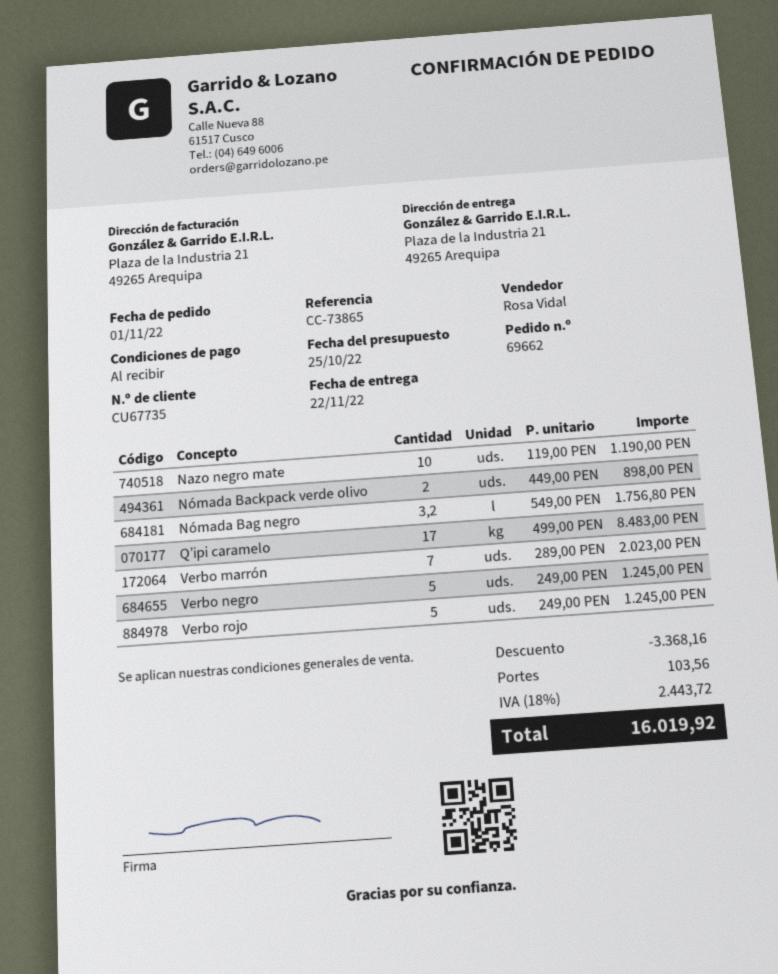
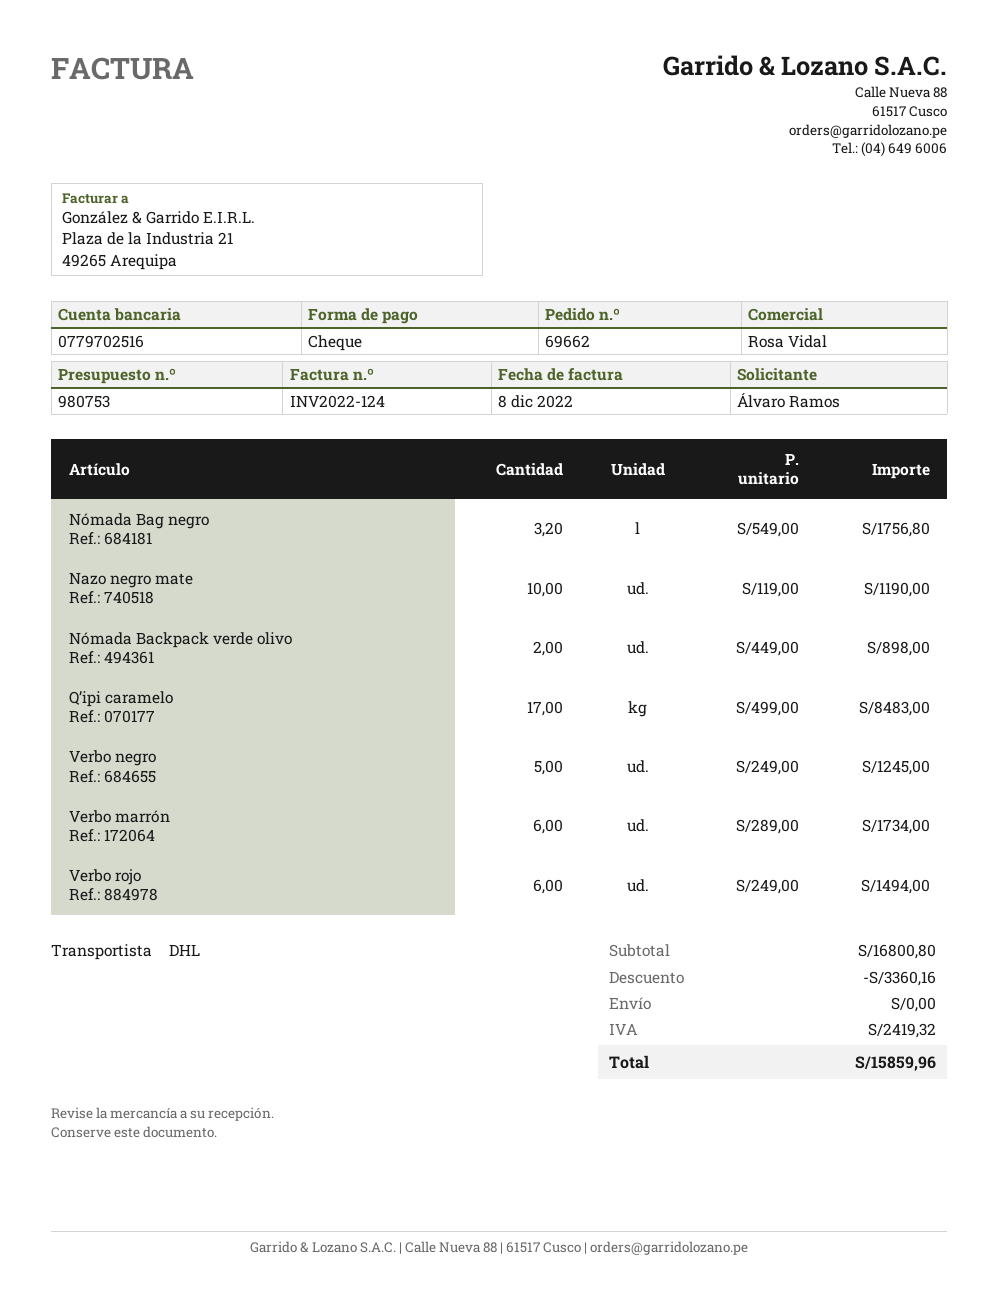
Verbo marrón: 7 x 289.00 = 2023.00 -> 6 x 289.00 = 1734.00
Verbo rojo: 5 x 249.00 = 1245.00 -> 6 x 249.00 = 1494.00
discount: 3368.16 -> 3360.16
shipping: 103.56 -> 0.00
tax: 2443.72 -> 2419.32
total: 16019.92 -> 15859.96

